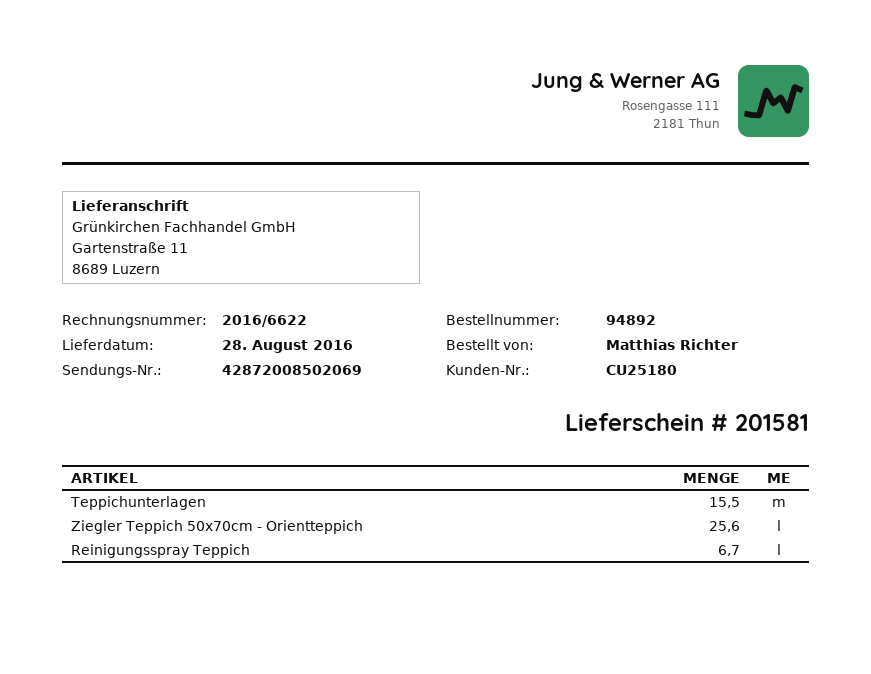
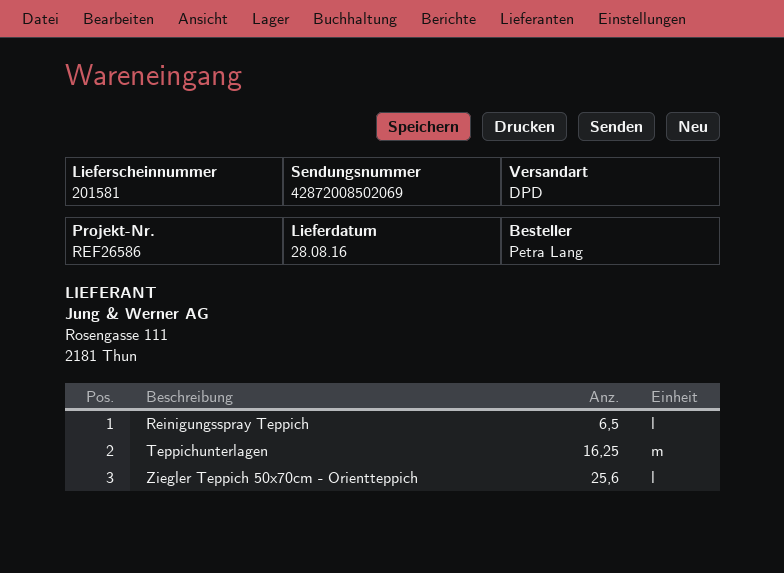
ordered by: Matthias Richter -> Petra Lang
Teppichunterlagen: 15.5 -> 16.25
Reinigungsspray Teppich: 6.7 -> 6.5

